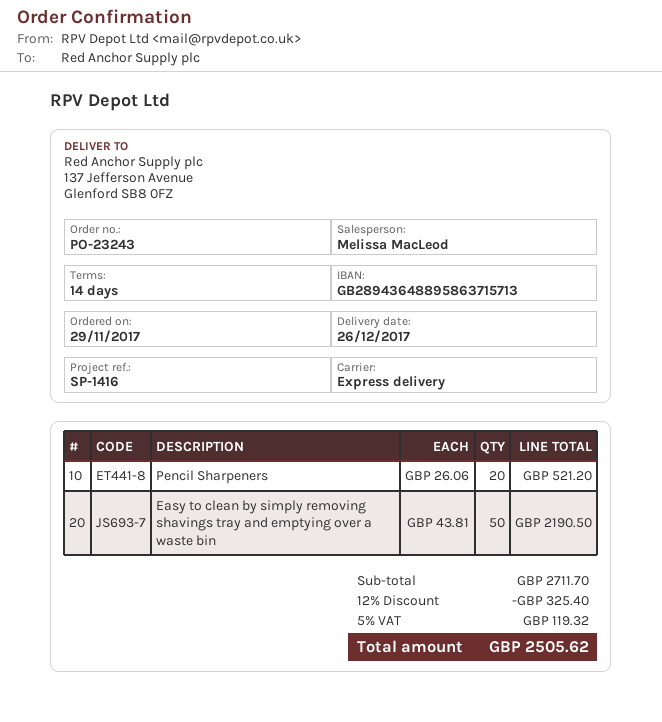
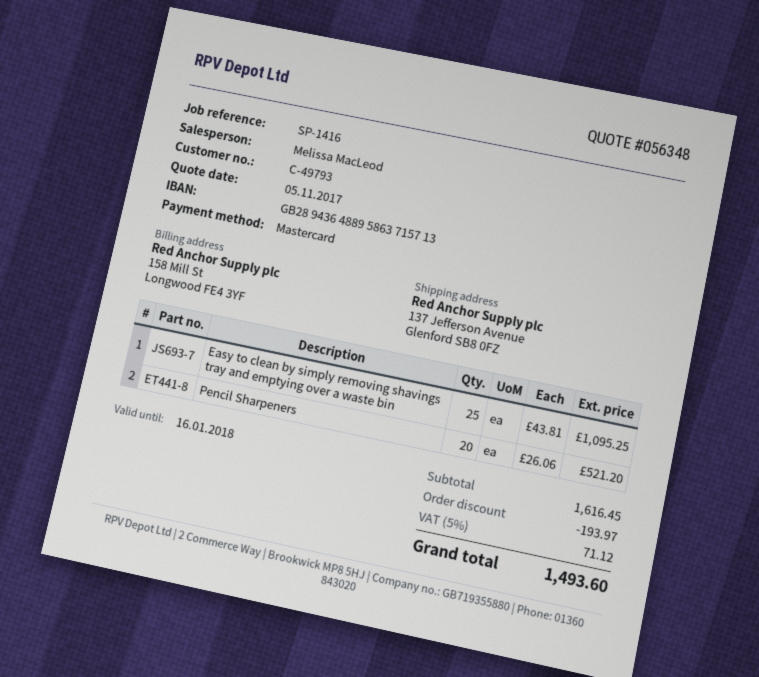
Easy to clean by simply removing shavings tray and emptying over a waste bin: 50 x 43.81 = 2190.50 -> 25 x 43.81 = 1095.25
subtotal: 2711.70 -> 1616.45
discount: 325.40 -> 193.97
tax: 5% = 119.32 -> 5% = 71.12
total: 2505.62 -> 1493.60

